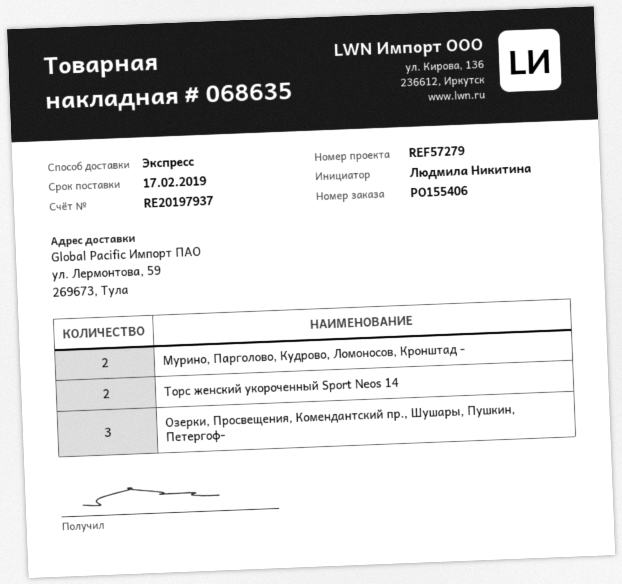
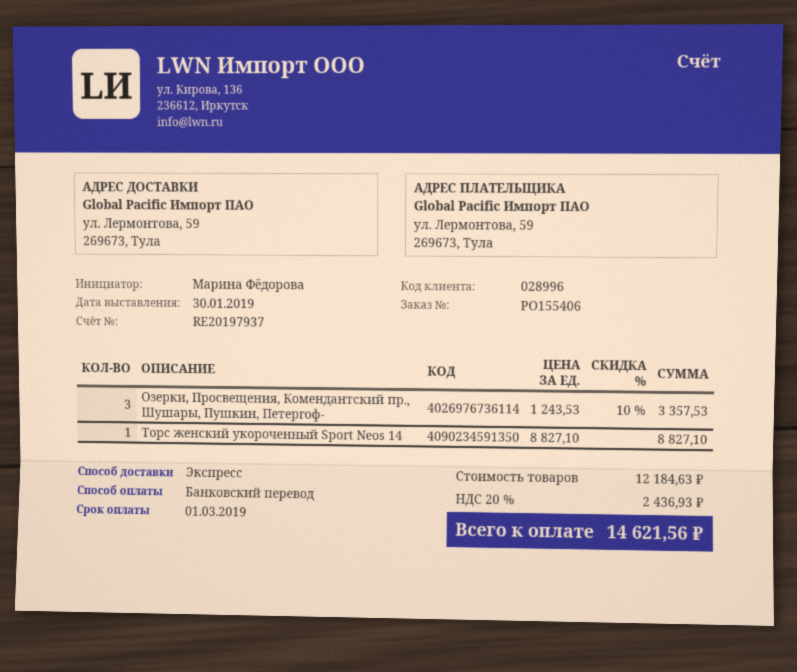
ordered by: Людмила Никитина -> Марина Фёдорова
Мурино, Парголово, Кудрово, Ломоносов, Кронштад -: 2 -> none
Торс женский укороченный Sport Neos 14: 2 -> 1

